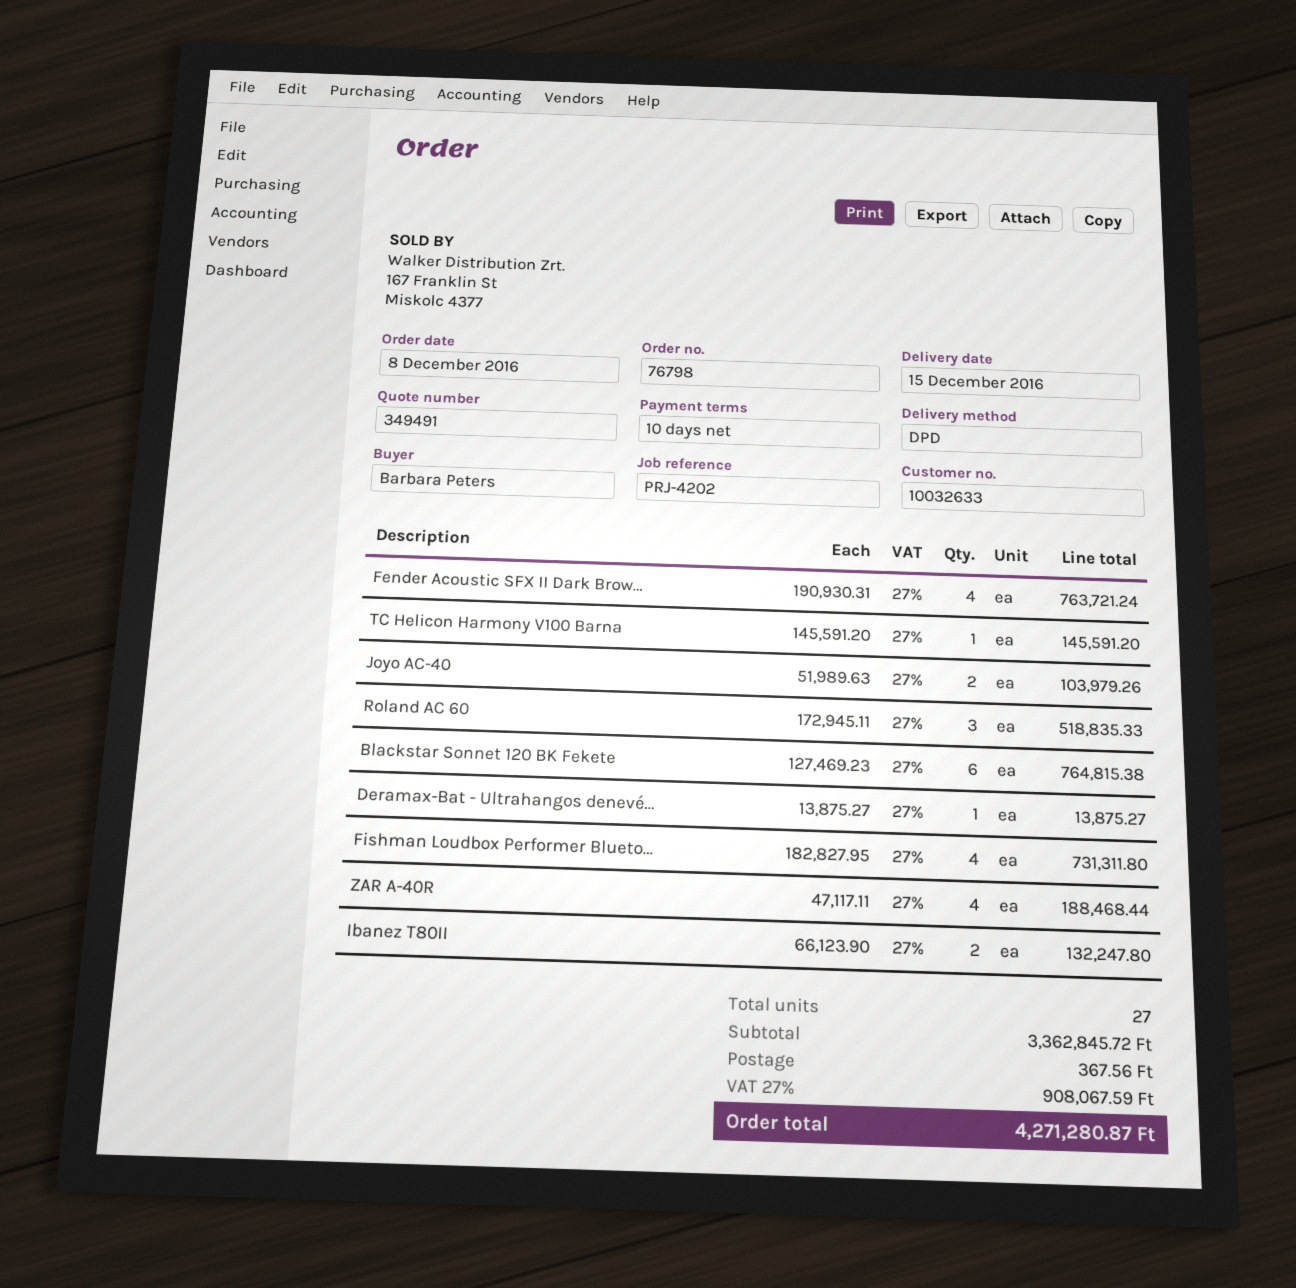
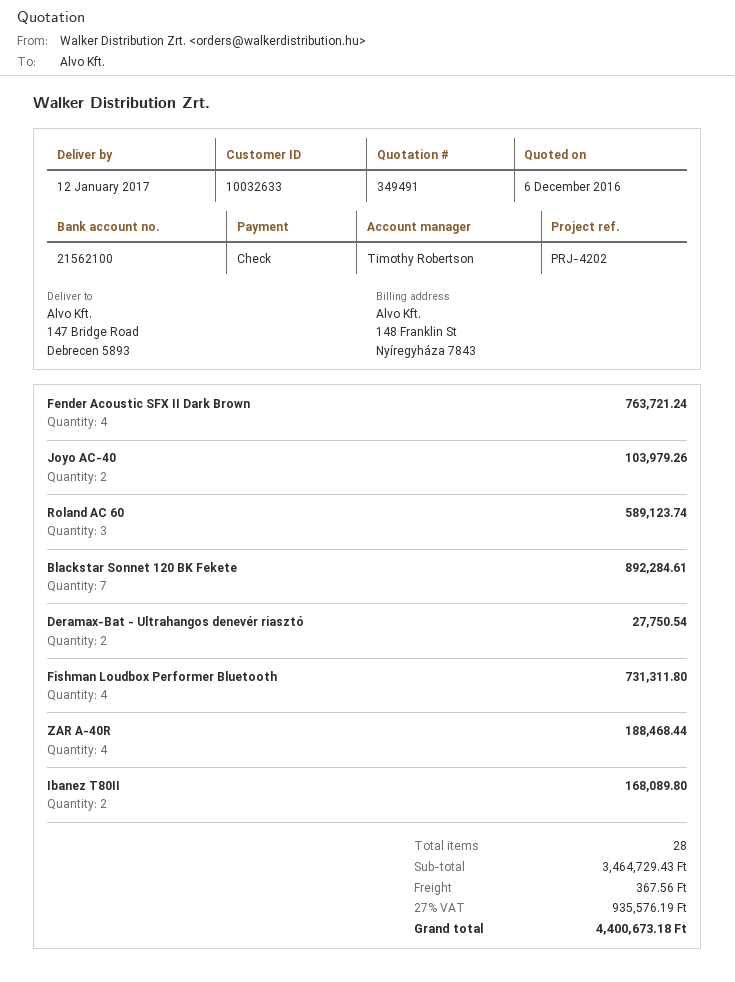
delivery date: 2016-12-15 -> 2017-01-12
TC Helicon Harmony V100 Barna: 1 for 145591.20 -> none
Roland AC 60: 3 for 518835.33 -> 3 for 589123.74
Blackstar Sonnet 120 BK Fekete: 6 for 764815.38 -> 7 for 892284.61
Deramax-Bat - Ultrahangos denevé...: 1 for 13875.27 -> 2 for 27750.54
Ibanez T80II: 2 for 132247.80 -> 2 for 168089.80
total quantity: 27 -> 28
subtotal: 3362845.72 -> 3464729.43
tax: 27% = 908067.59 -> 27% = 935576.19
total: 4271280.87 -> 4400673.18

